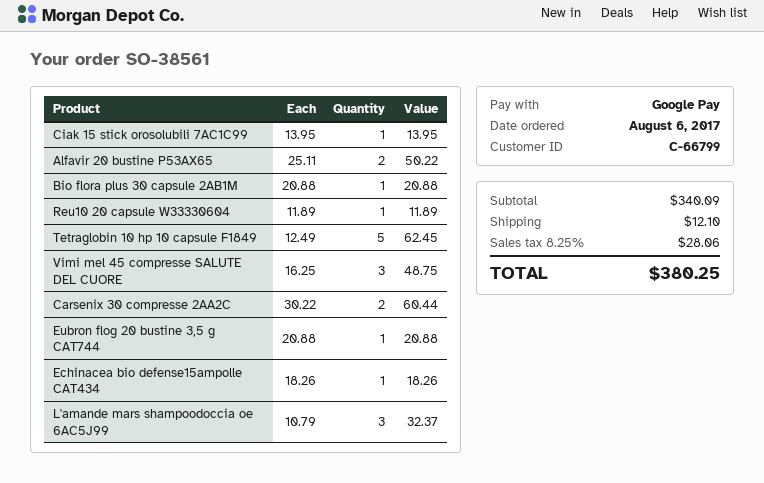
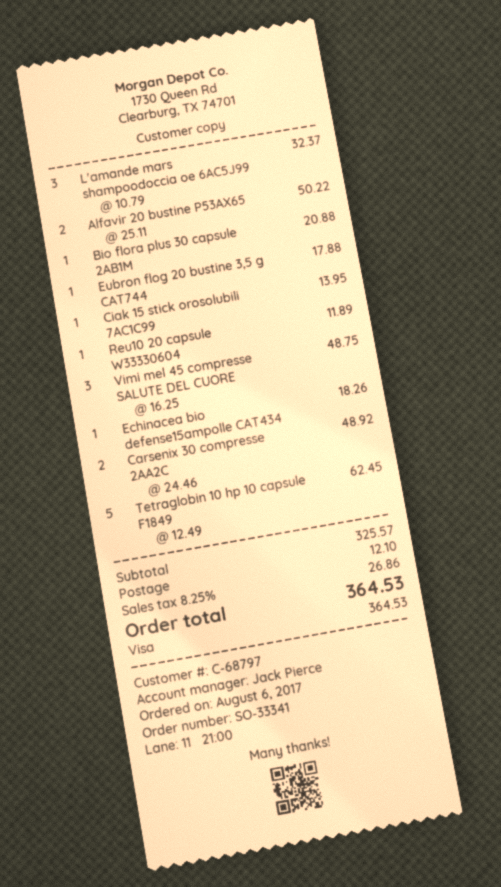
order number: SO-38561 -> SO-33341
customer number: C-66799 -> C-68797
payment method: Google Pay -> Visa
Carsenix 30 compresse 2AA2C: 2 x 30.22 = 60.44 -> 2 x 24.46 = 48.92
Eubron flog 20 bustine 3,5 g CAT744: 1 x 20.88 = 20.88 -> 1 x 17.88 = 17.88
subtotal: 340.09 -> 325.57
tax: 8.25% = 28.06 -> 8.25% = 26.86
total: 380.25 -> 364.53

